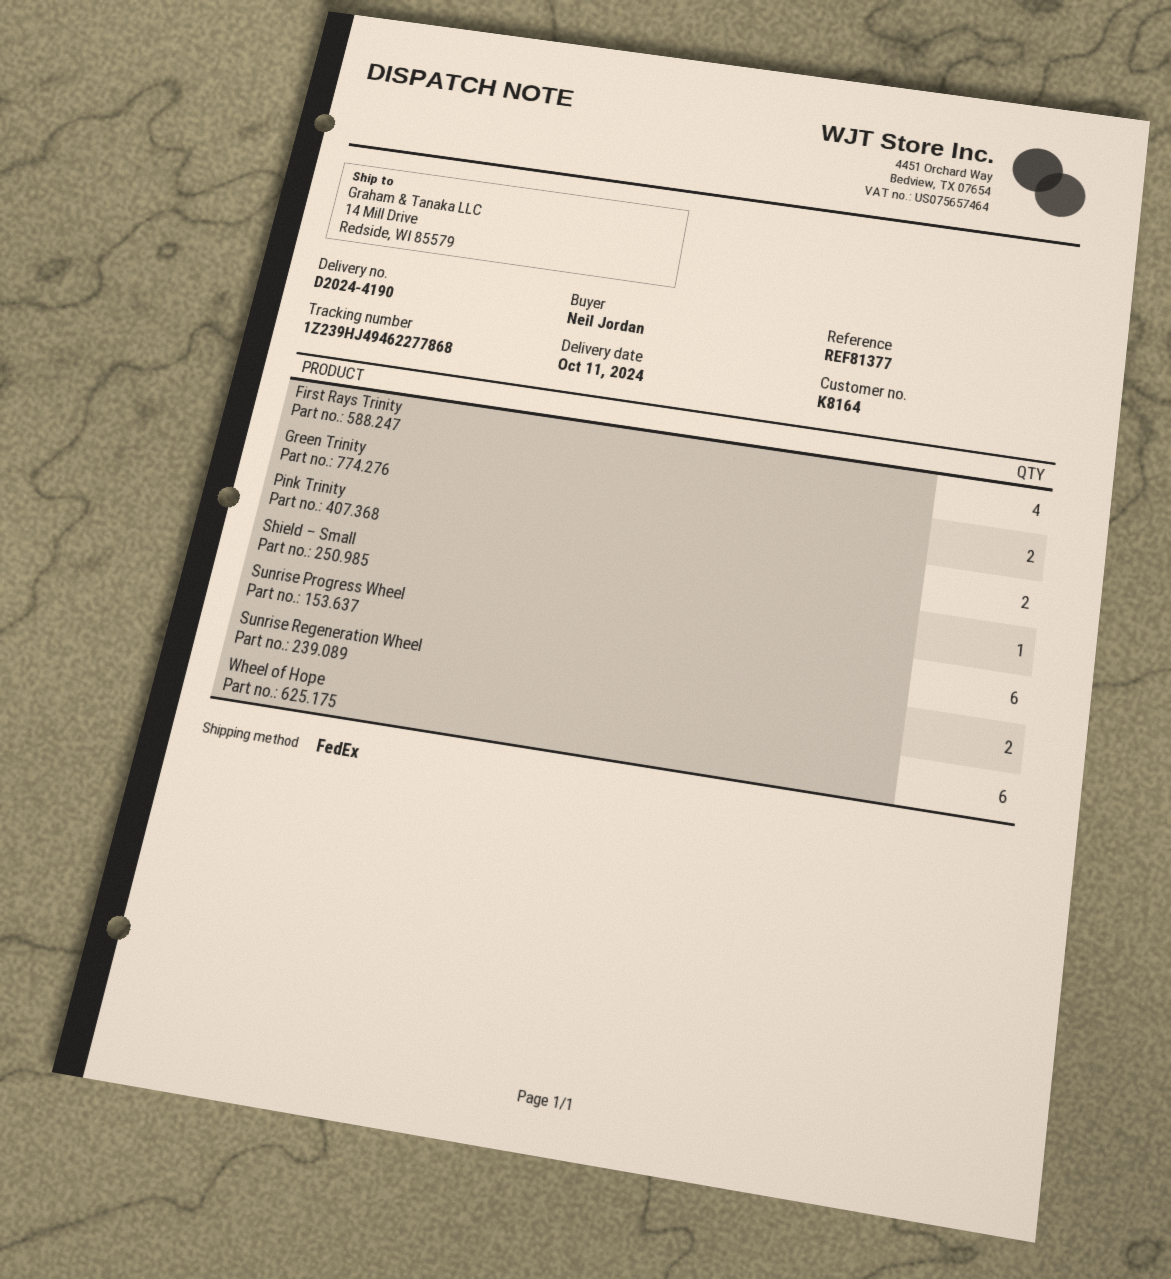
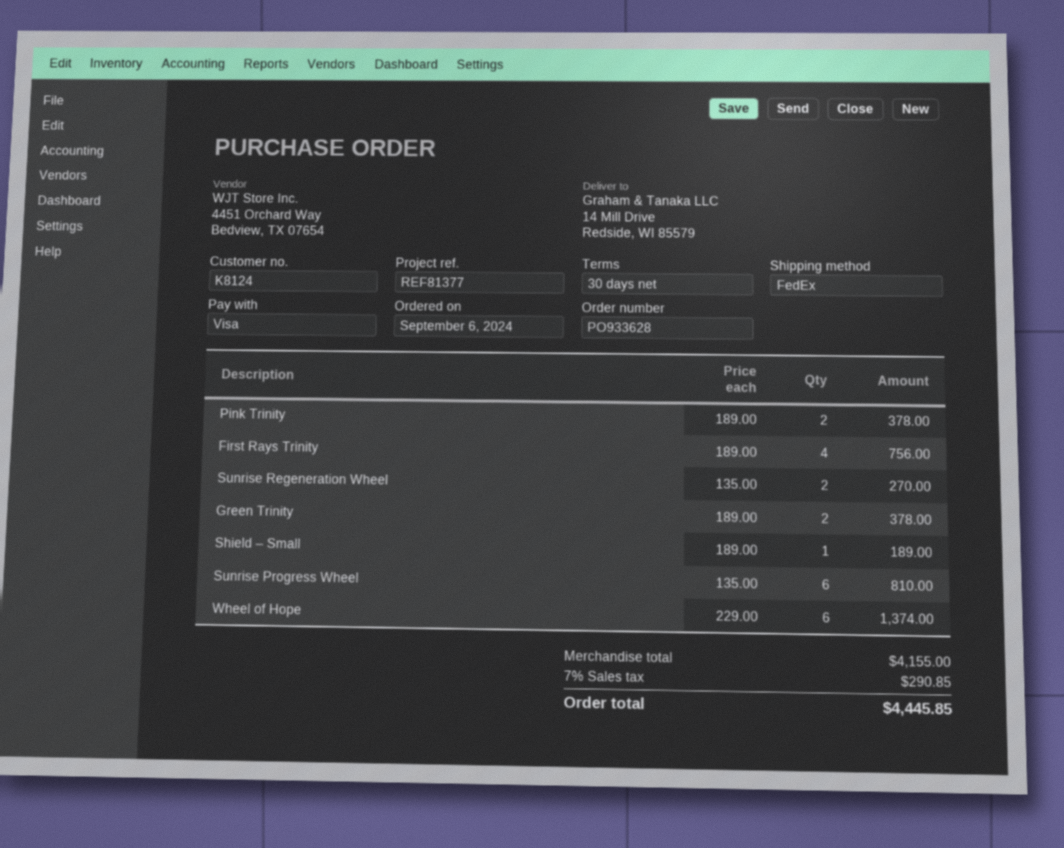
customer number: K8164 -> K8124

